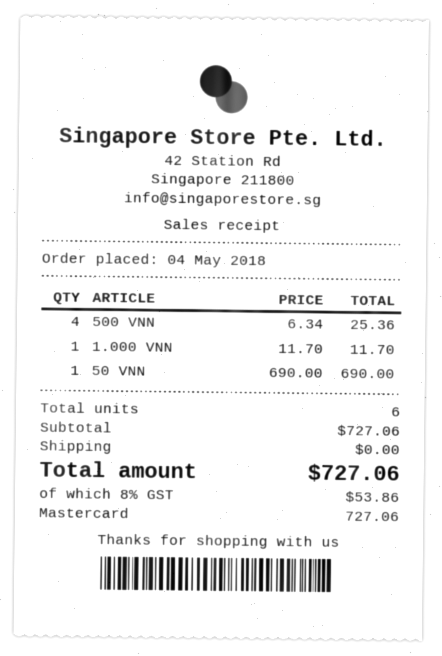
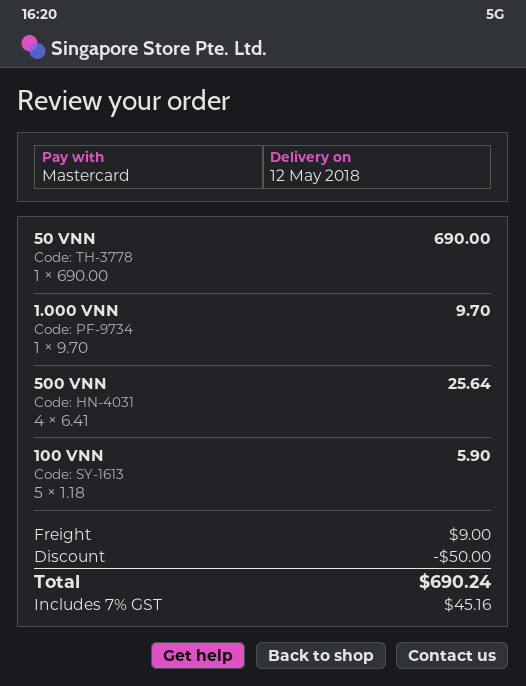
500 VNN: 4 x 6.34 = 25.36 -> 4 x 6.41 = 25.64
1.000 VNN: 1 x 11.70 = 11.70 -> 1 x 9.70 = 9.70
100 VNN: none -> 5 x 1.18 = 5.90
discount: none -> 50.00
shipping: 0.00 -> 9.00
tax: 8% = 53.86 -> 7% = 45.16
total: 727.06 -> 690.24

